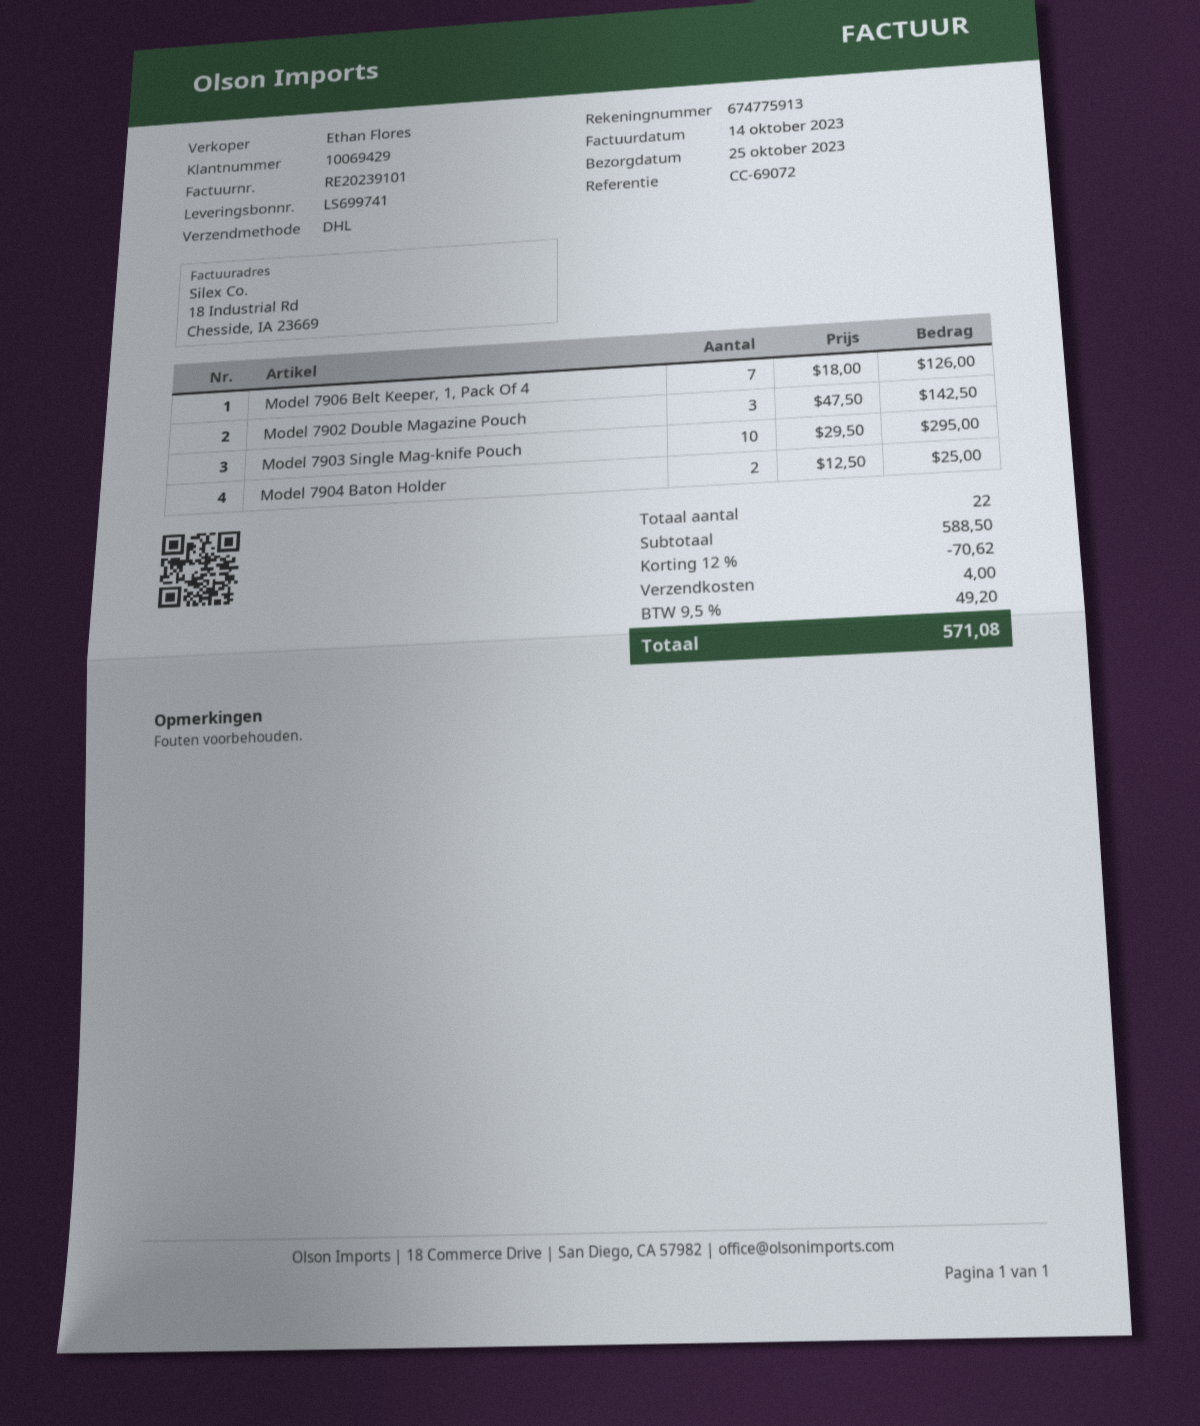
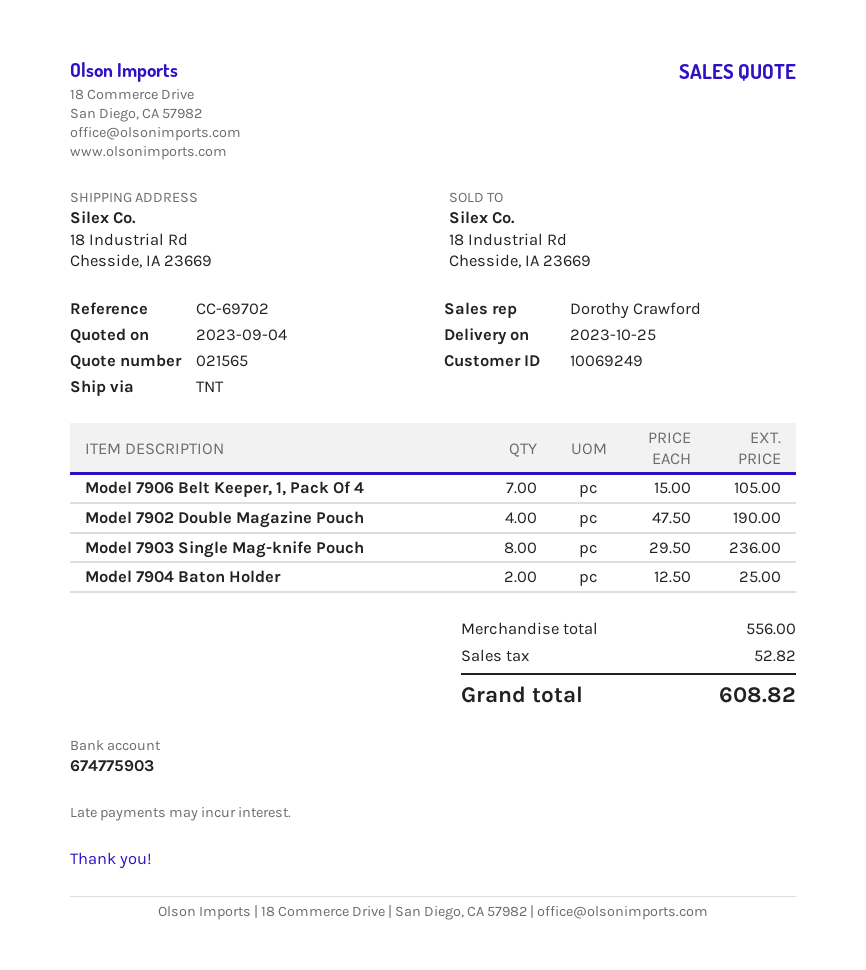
customer number: 10069429 -> 10069249
reference: CC-69072 -> CC-69702
sales rep: Ethan Flores -> Dorothy Crawford
bank account: 674775913 -> 674775903
shipping method: DHL -> TNT
Model 7906 Belt Keeper, 1, Pack Of 4: 7 x 18.00 = 126.00 -> 7 x 15.00 = 105.00
Model 7902 Double Magazine Pouch: 3 x 47.50 = 142.50 -> 4 x 47.50 = 190.00
Model 7903 Single Mag-knife Pouch: 10 x 29.50 = 295.00 -> 8 x 29.50 = 236.00
subtotal: 588.50 -> 556.00
discount: 12% = 70.62 -> none
shipping: 4.00 -> none
tax: 49.20 -> 52.82
total: 571.08 -> 608.82

